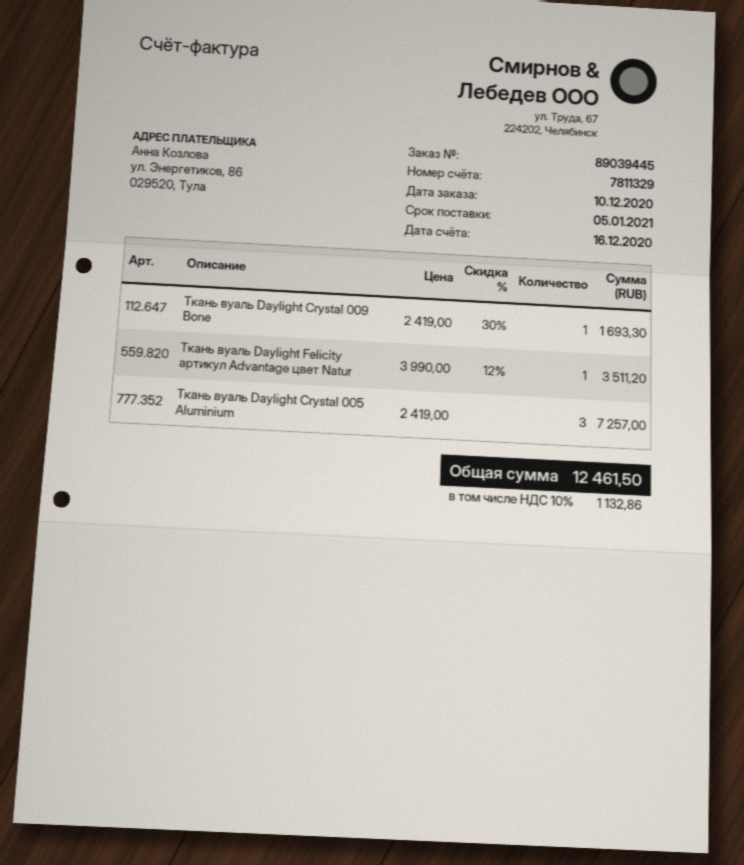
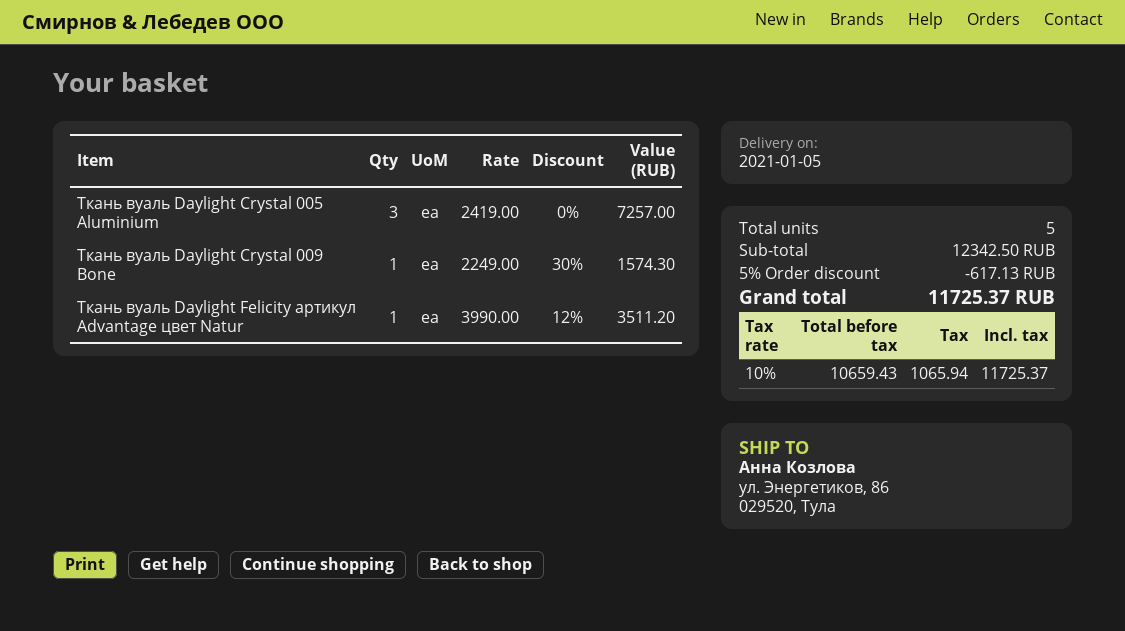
Ткань вуаль Daylight Crystal 009 Bone: 1 x 2419.00 - 30% = 1693.30 -> 1 x 2249.00 - 30% = 1574.30
discount: none -> 5% = 617.13
tax: 10% = 1132.86 -> 10% = 1065.94
total: 12461.50 -> 11725.37

